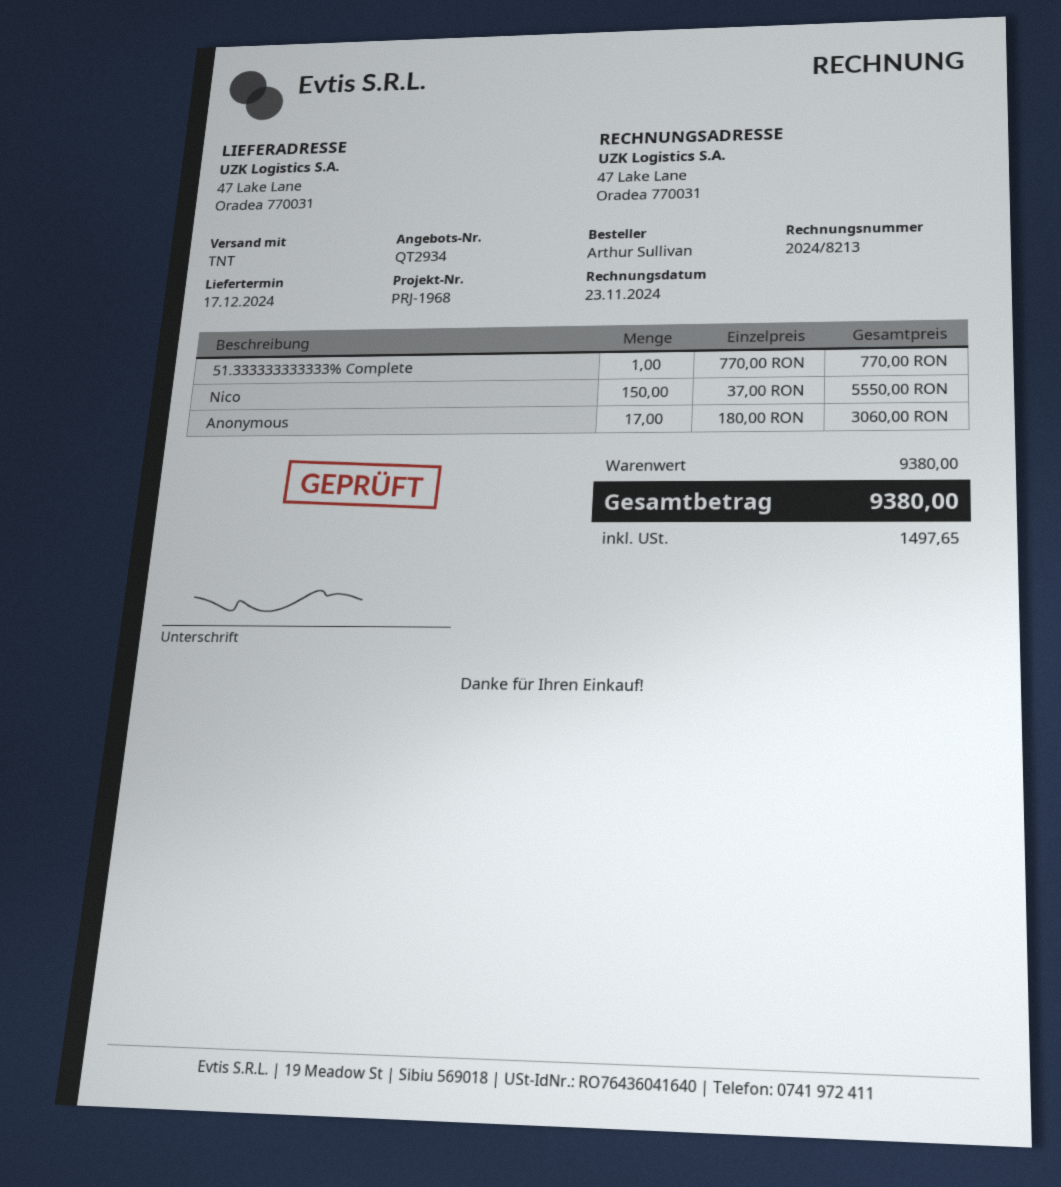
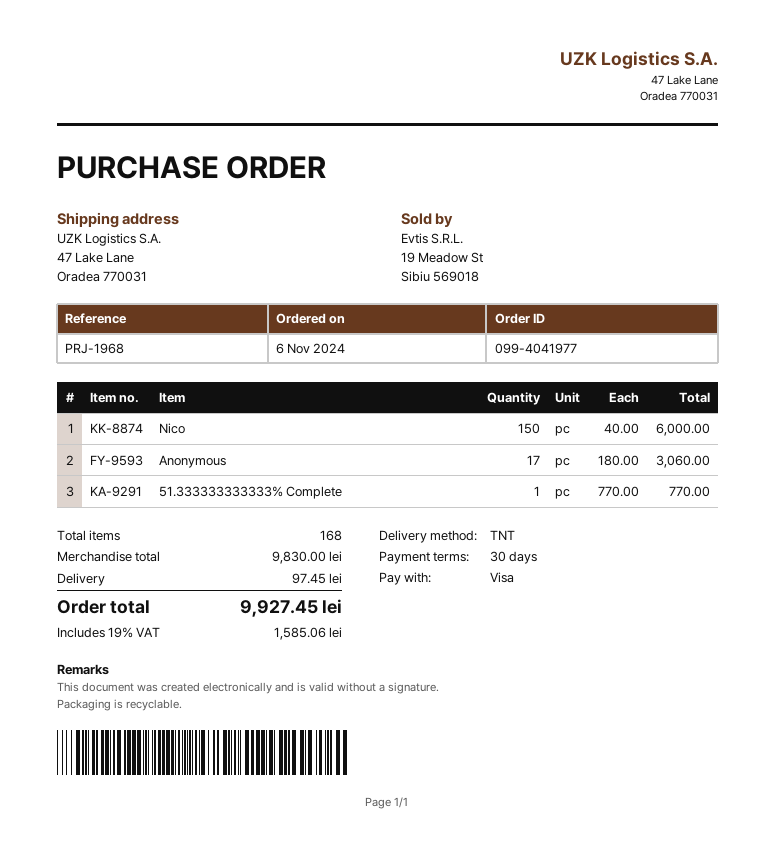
Nico: 150 x 37.00 = 5550.00 -> 150 x 40.00 = 6000.00
subtotal: 9380.00 -> 9830.00
shipping: none -> 97.45
tax: 1497.65 -> 1585.06
total: 9380.00 -> 9927.45

